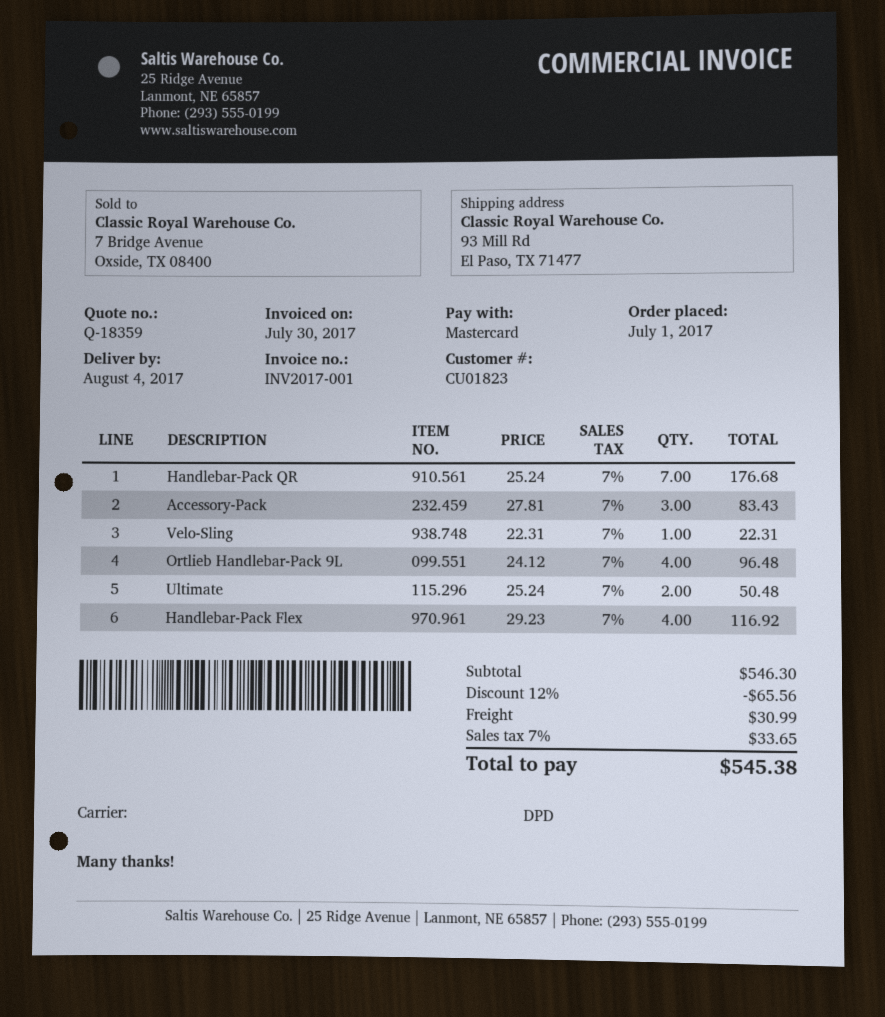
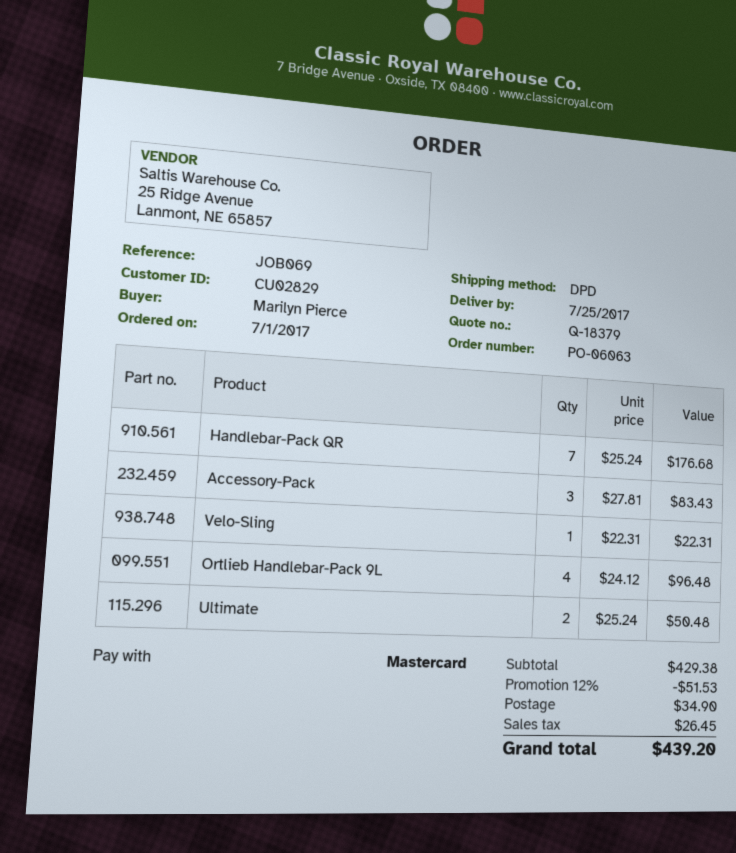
quote number: Q-18359 -> Q-18379
delivery date: 2017-08-04 -> 2017-07-25
customer number: CU01823 -> CU02829
Handlebar-Pack Flex: 4 x 29.23 = 116.92 -> none
subtotal: 546.30 -> 429.38
discount: 12% = 65.56 -> 12% = 51.53
shipping: 30.99 -> 34.90
tax: 33.65 -> 26.45
total: 545.38 -> 439.20

